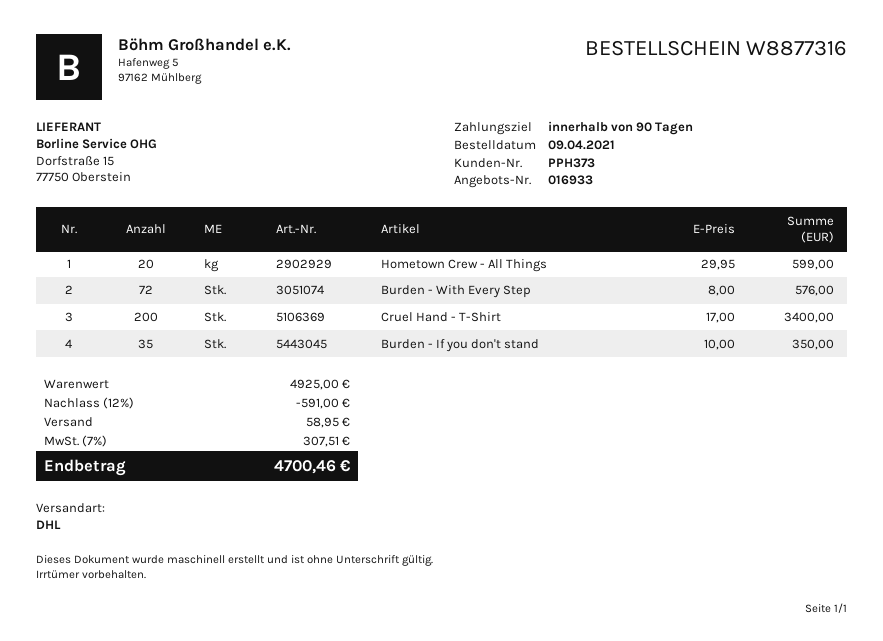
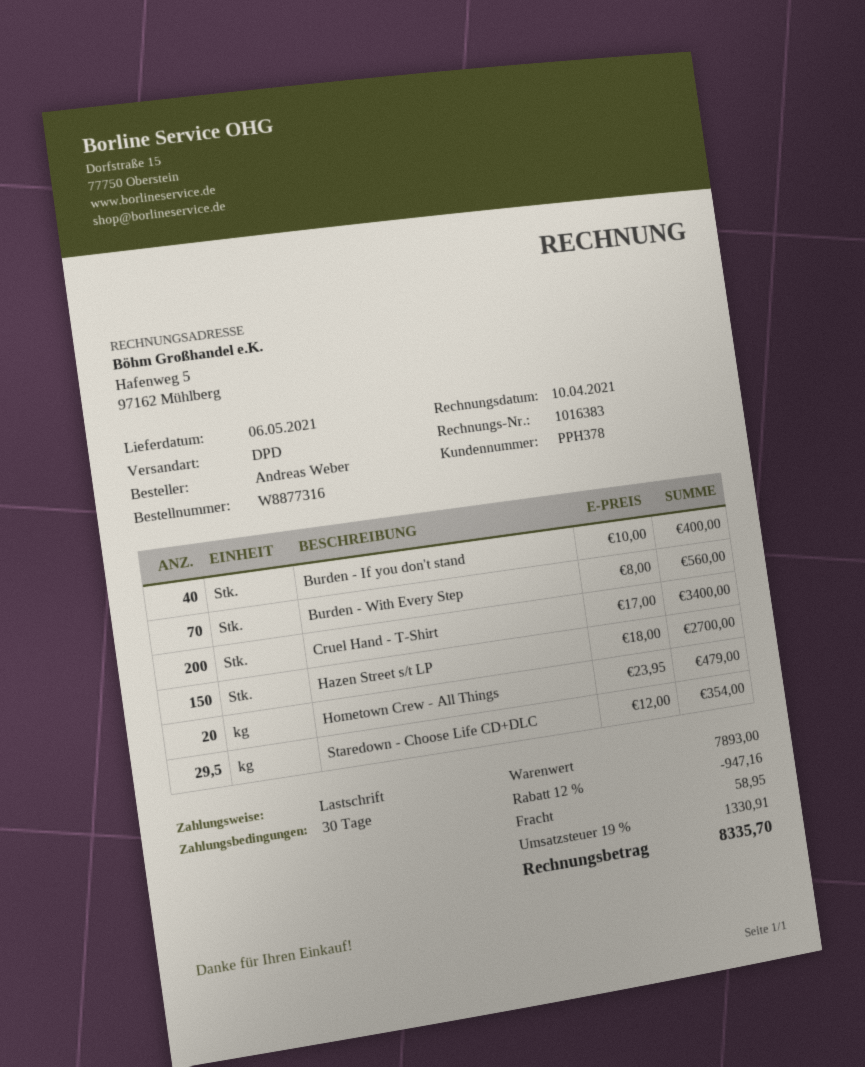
payment terms: 90 days -> 30 days
customer number: PPH373 -> PPH378
shipping method: DHL -> DPD
Hometown Crew - All Things: 20 x 29.95 = 599.00 -> 20 x 23.95 = 479.00
Burden - With Every Step: 72 x 8.00 = 576.00 -> 70 x 8.00 = 560.00
Burden - If you don't stand: 35 x 10.00 = 350.00 -> 40 x 10.00 = 400.00
Hazen Street s/t LP: none -> 150 x 18.00 = 2700.00
Staredown - Choose Life CD+DLC: none -> 29.5 x 12.00 = 354.00
subtotal: 4925.00 -> 7893.00
discount: 12% = 591.00 -> 12% = 947.16
tax: 7% = 307.51 -> 19% = 1330.91
total: 4700.46 -> 8335.70

